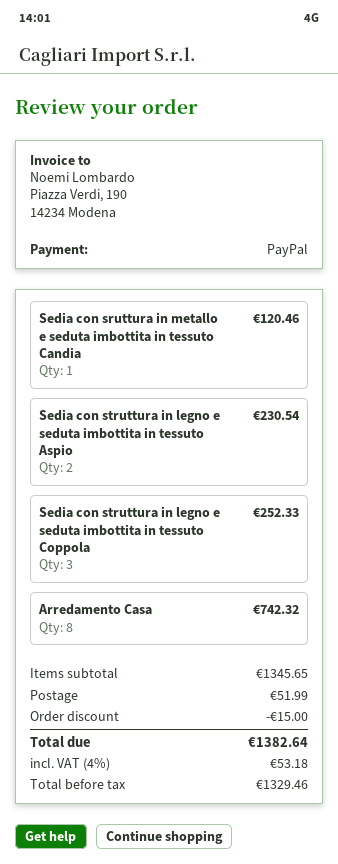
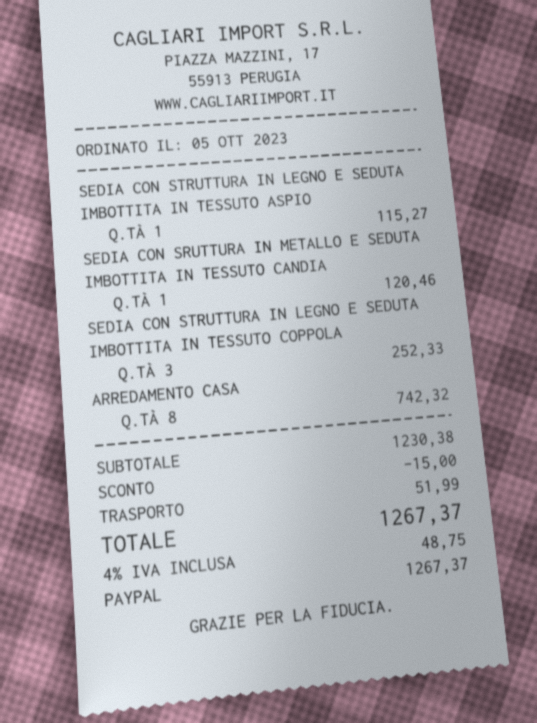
Sedia con struttura in legno e seduta imbottita in tessuto Aspio: 2 for 230.54 -> 1 for 115.27
subtotal: 1345.65 -> 1230.38
tax: 4% = 53.18 -> 4% = 48.75
total: 1382.64 -> 1267.37

